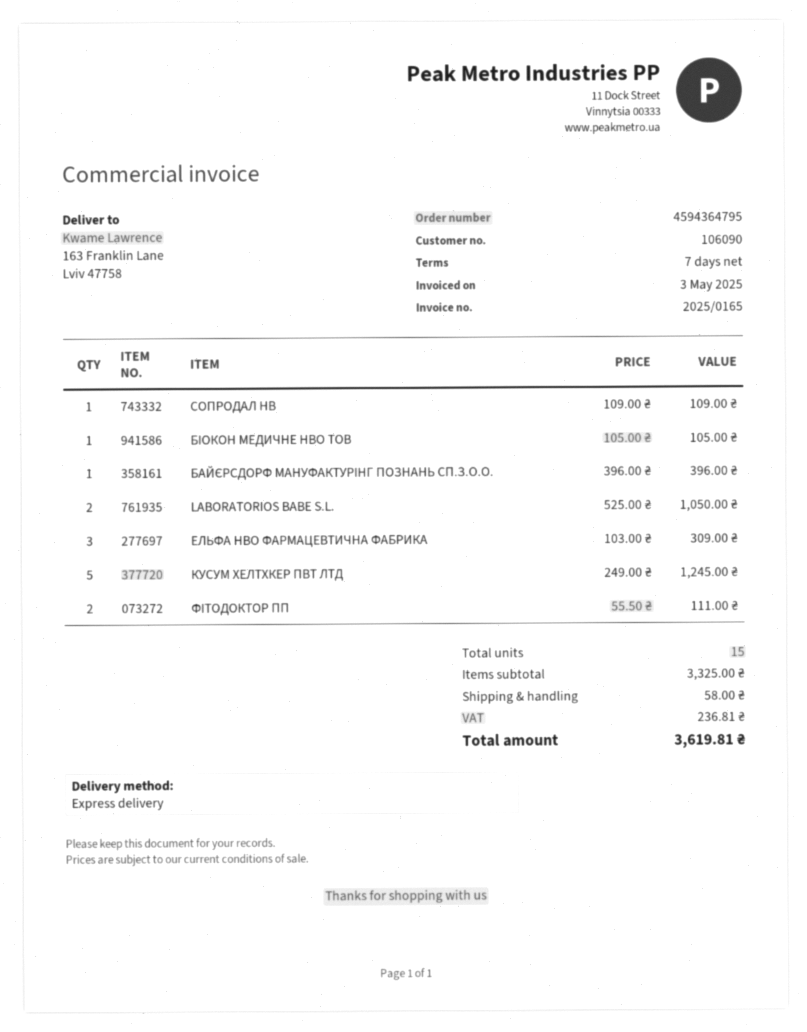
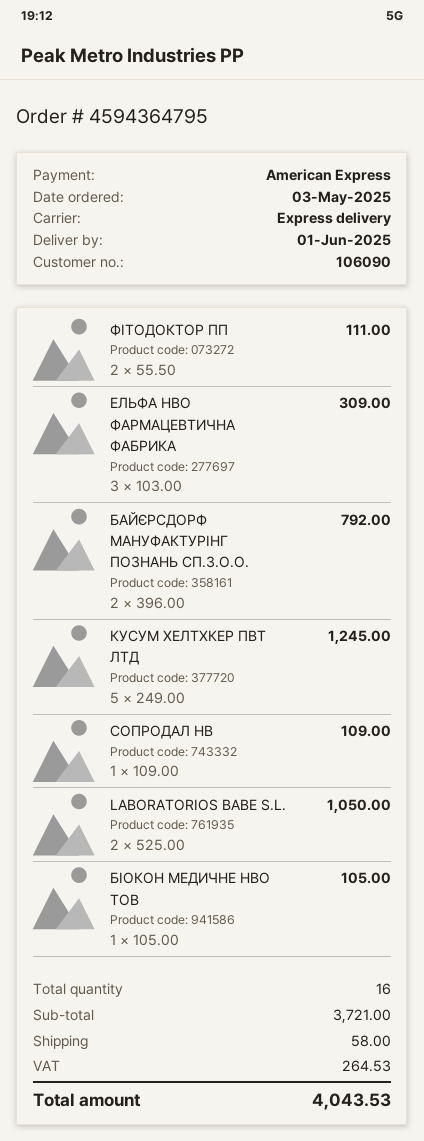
БАЙЄРСДОРФ МАНУФАКТУРІНГ ПОЗНАНЬ СП.З.О.О.: 1 x 396.00 = 396.00 -> 2 x 396.00 = 792.00
total quantity: 15 -> 16
subtotal: 3325.00 -> 3721.00
tax: 236.81 -> 264.53
total: 3619.81 -> 4043.53

